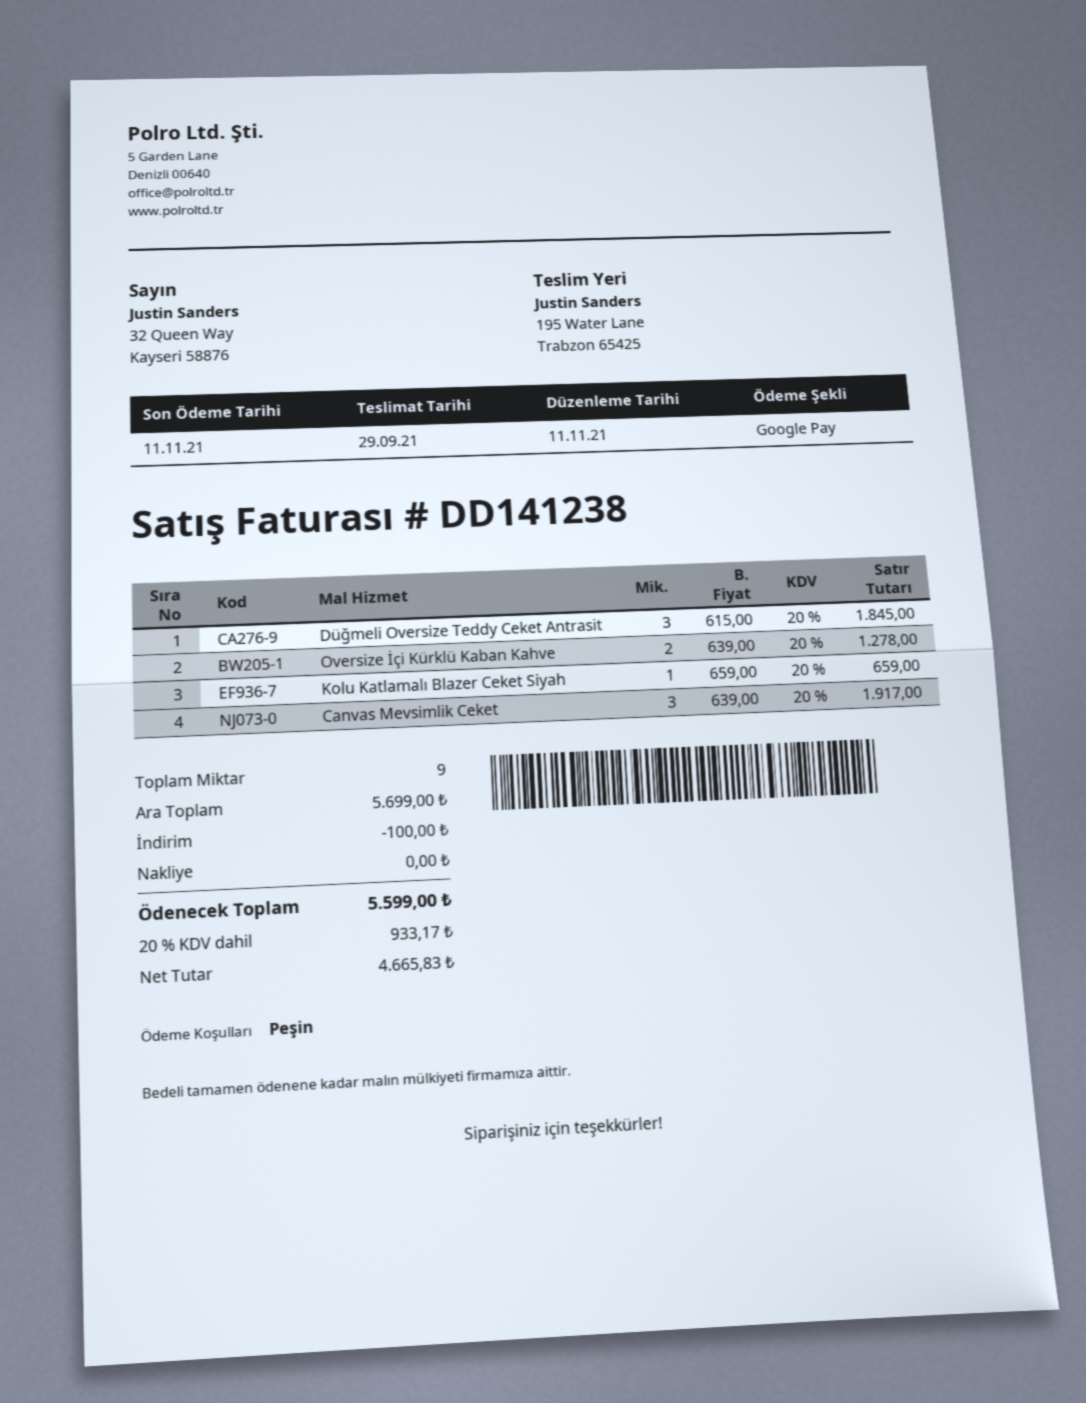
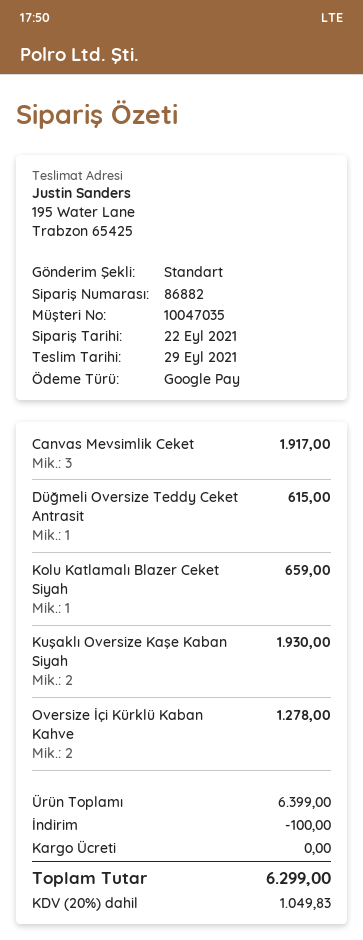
Düğmeli Oversize Teddy Ceket Antrasit: 3 for 1845.00 -> 1 for 615.00
Kuşaklı Oversize Kaşe Kaban Siyah: none -> 2 for 1930.00
subtotal: 5699.00 -> 6399.00
tax: 20% = 933.17 -> 20% = 1049.83
total: 5599.00 -> 6299.00

